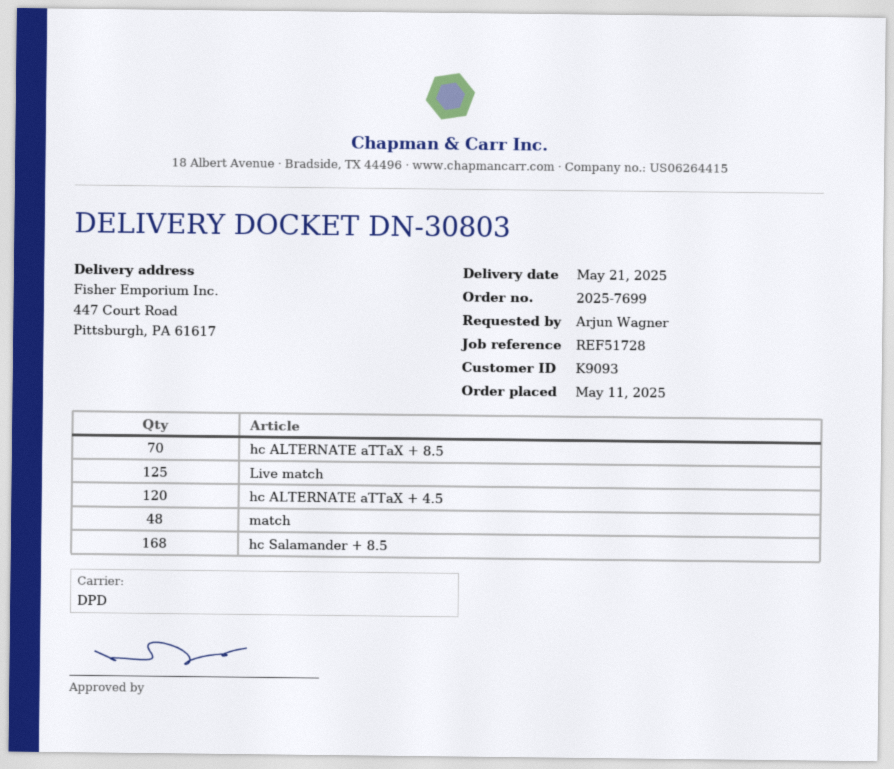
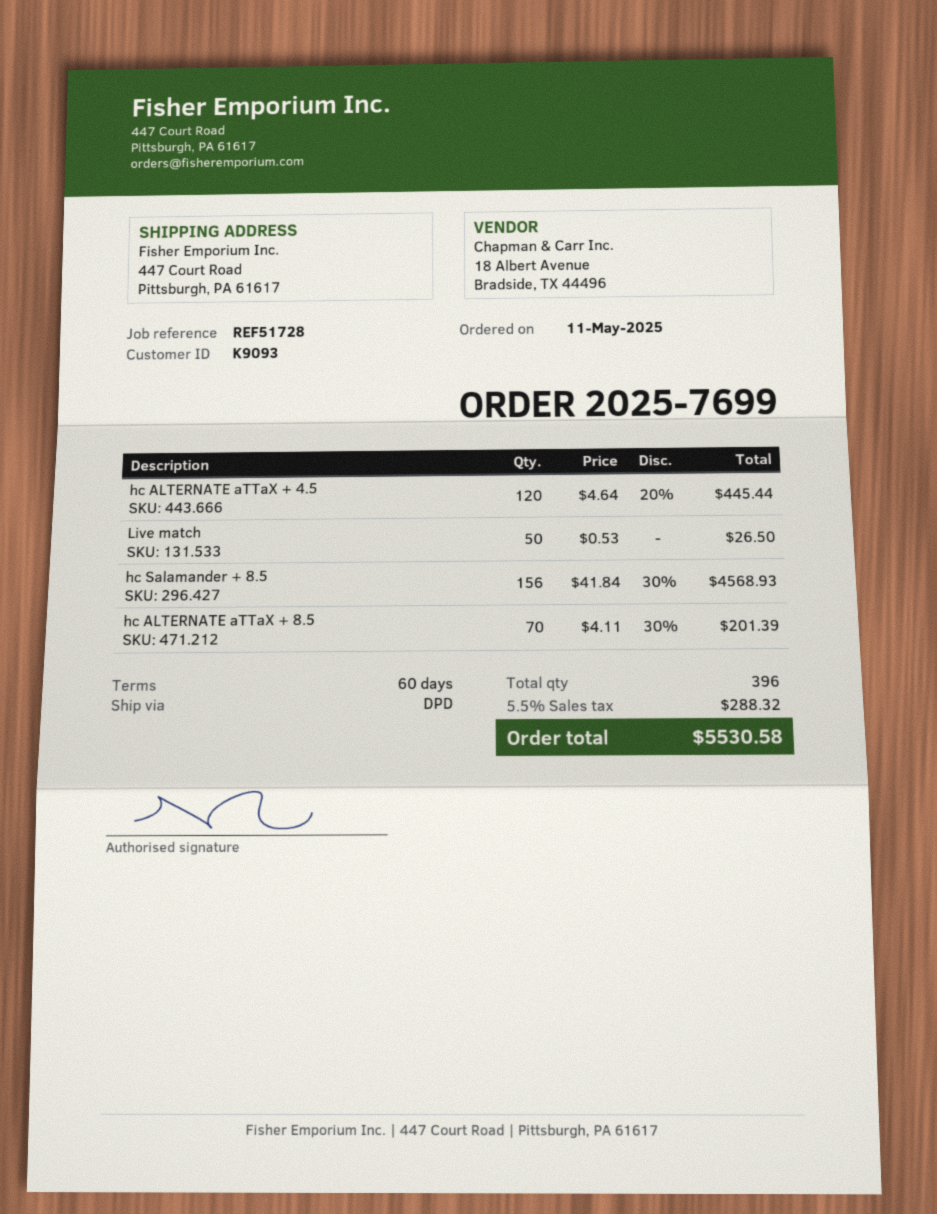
Live match: 125 -> 50
match: 48 -> none
hc Salamander + 8.5: 168 -> 156

